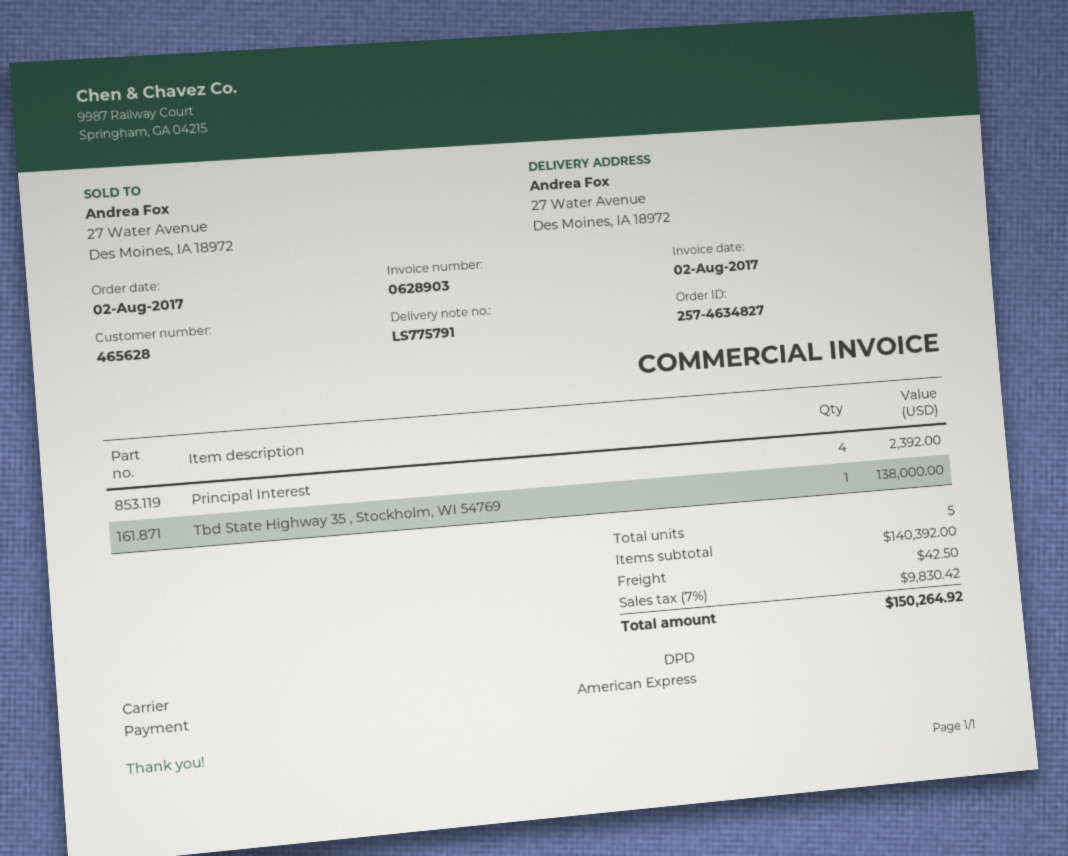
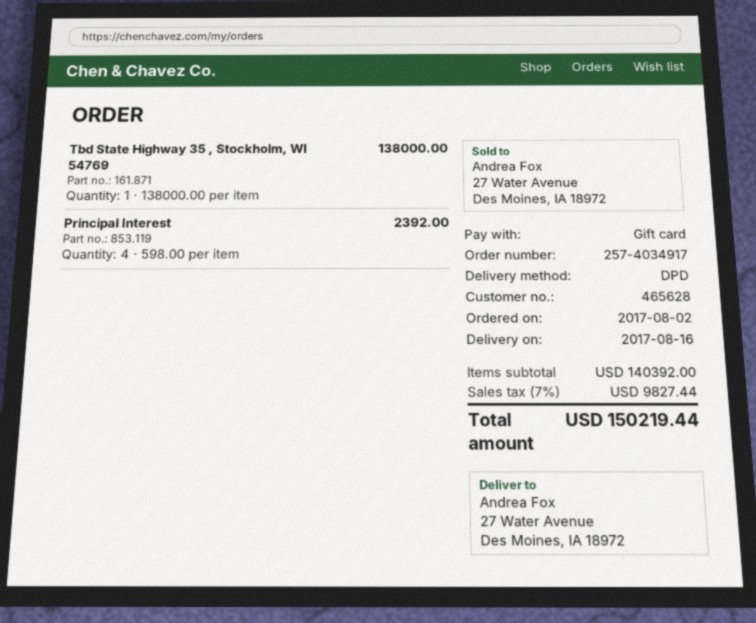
order number: 257-4634827 -> 257-4034917
payment method: American Express -> gift card
shipping: 42.50 -> none
tax: 7% = 9830.42 -> 7% = 9827.44
total: 150264.92 -> 150219.44

